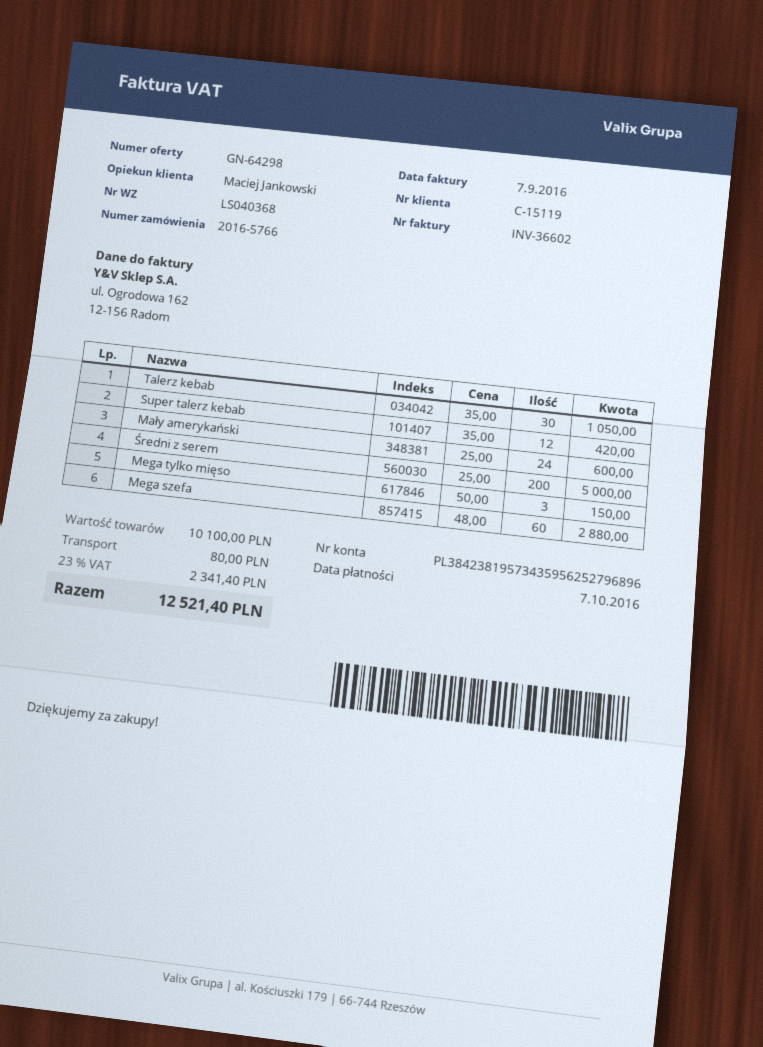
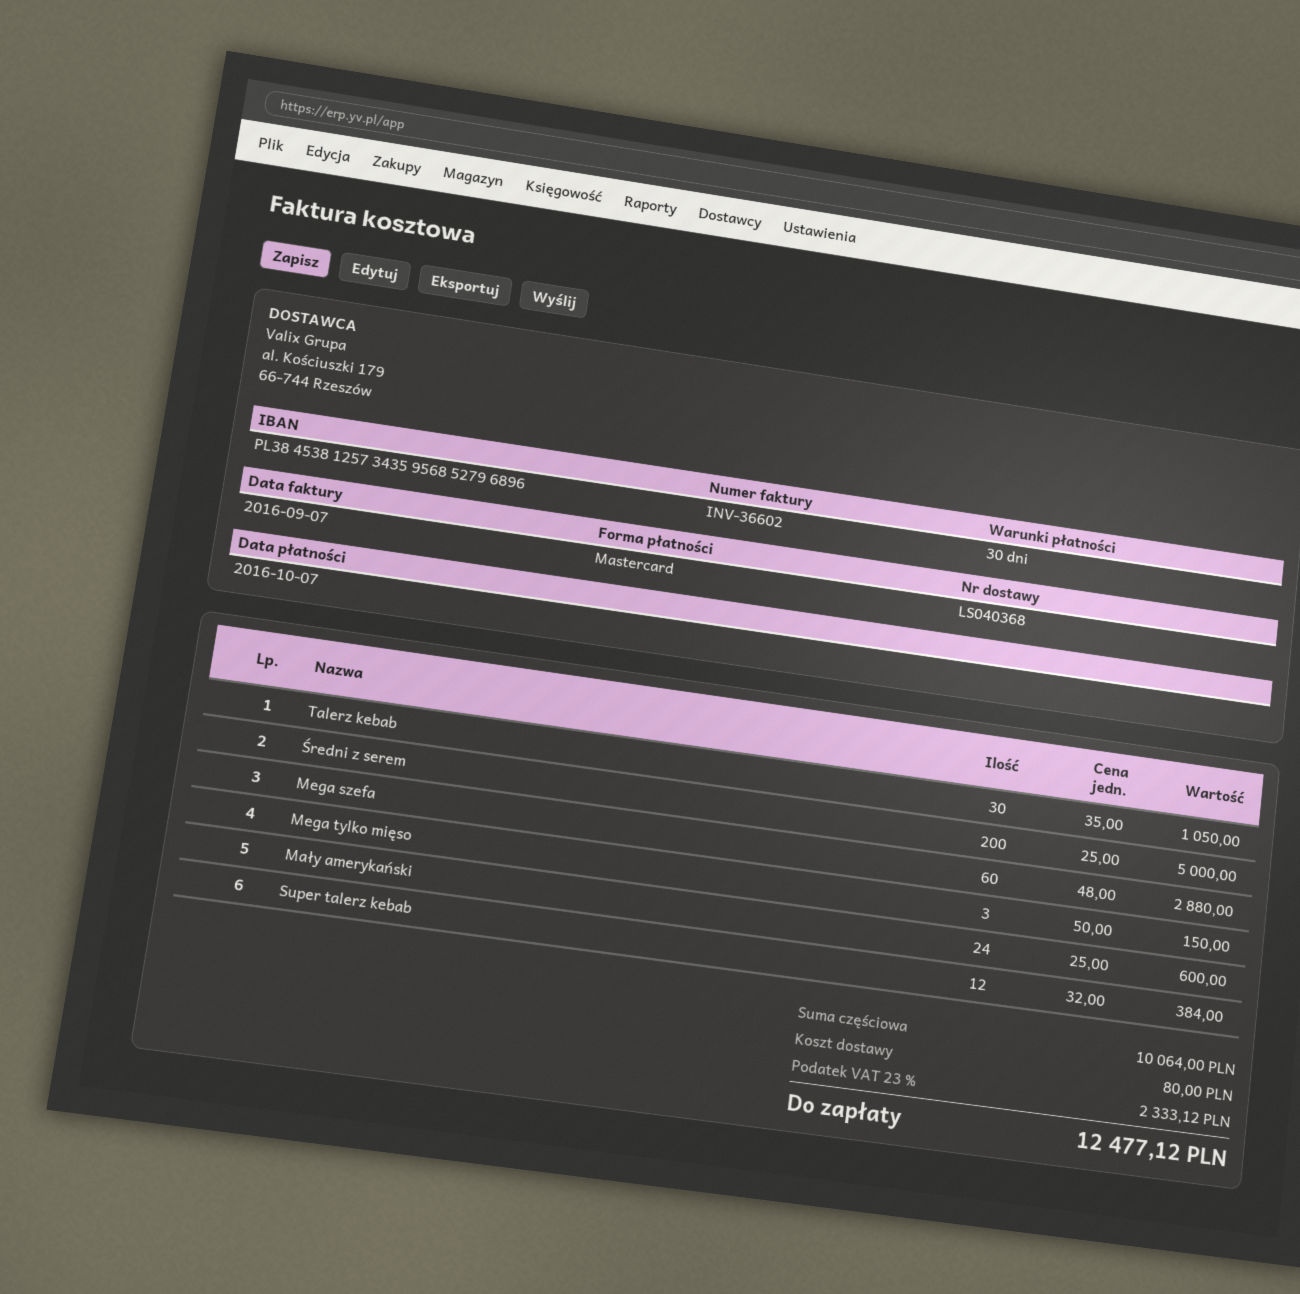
bank account: PL38423819573435956252796896 -> PL38453812573435956852796896
Super talerz kebab: 12 x 35.00 = 420.00 -> 12 x 32.00 = 384.00
subtotal: 10100.00 -> 10064.00
tax: 23% = 2341.40 -> 23% = 2333.12
total: 12521.40 -> 12477.12

